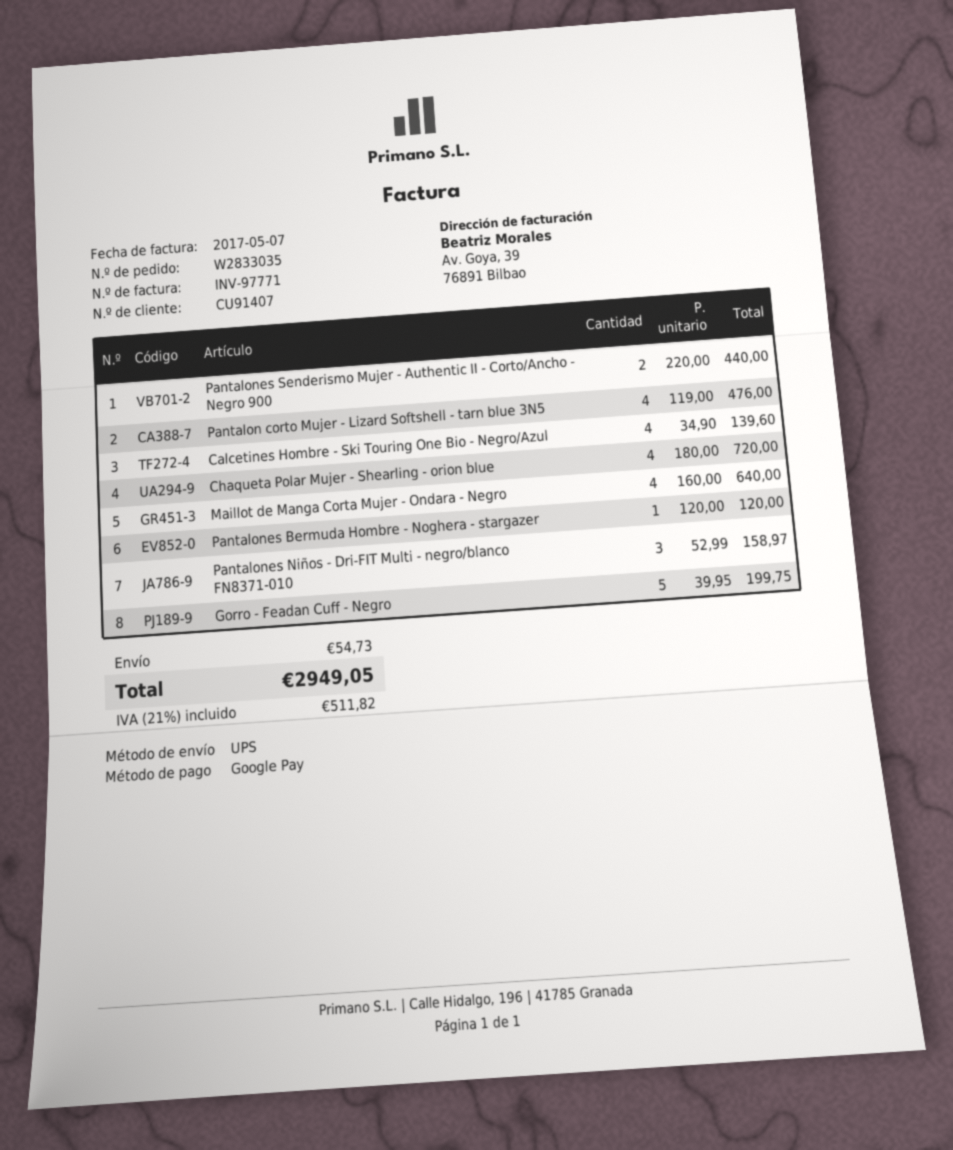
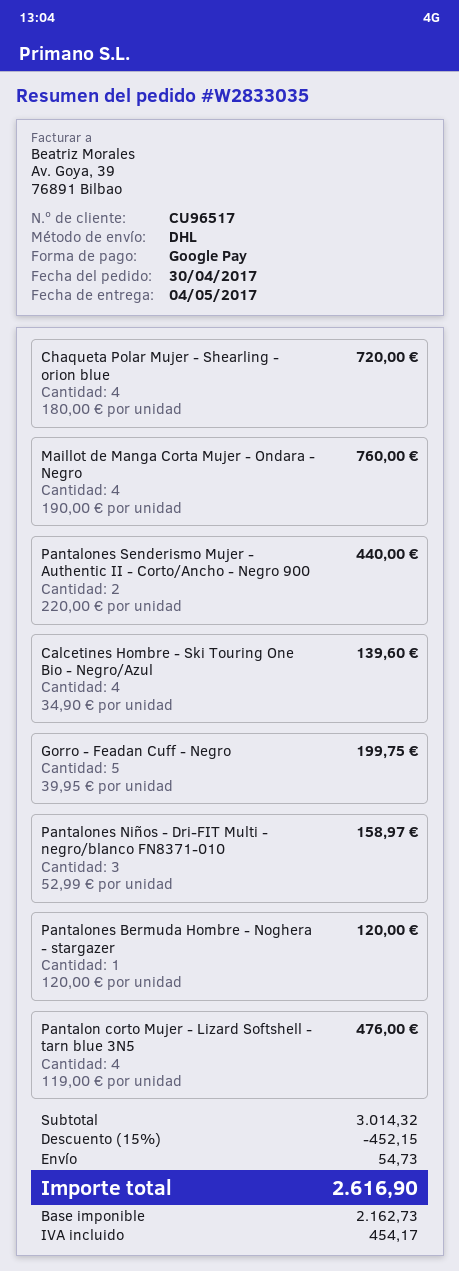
customer number: CU91407 -> CU96517
shipping method: UPS -> DHL
Maillot de Manga Corta Mujer - Ondara - Negro: 4 x 160.00 = 640.00 -> 4 x 190.00 = 760.00
discount: none -> 15% = 452.15
tax: 511.82 -> 454.17
total: 2949.05 -> 2616.90

